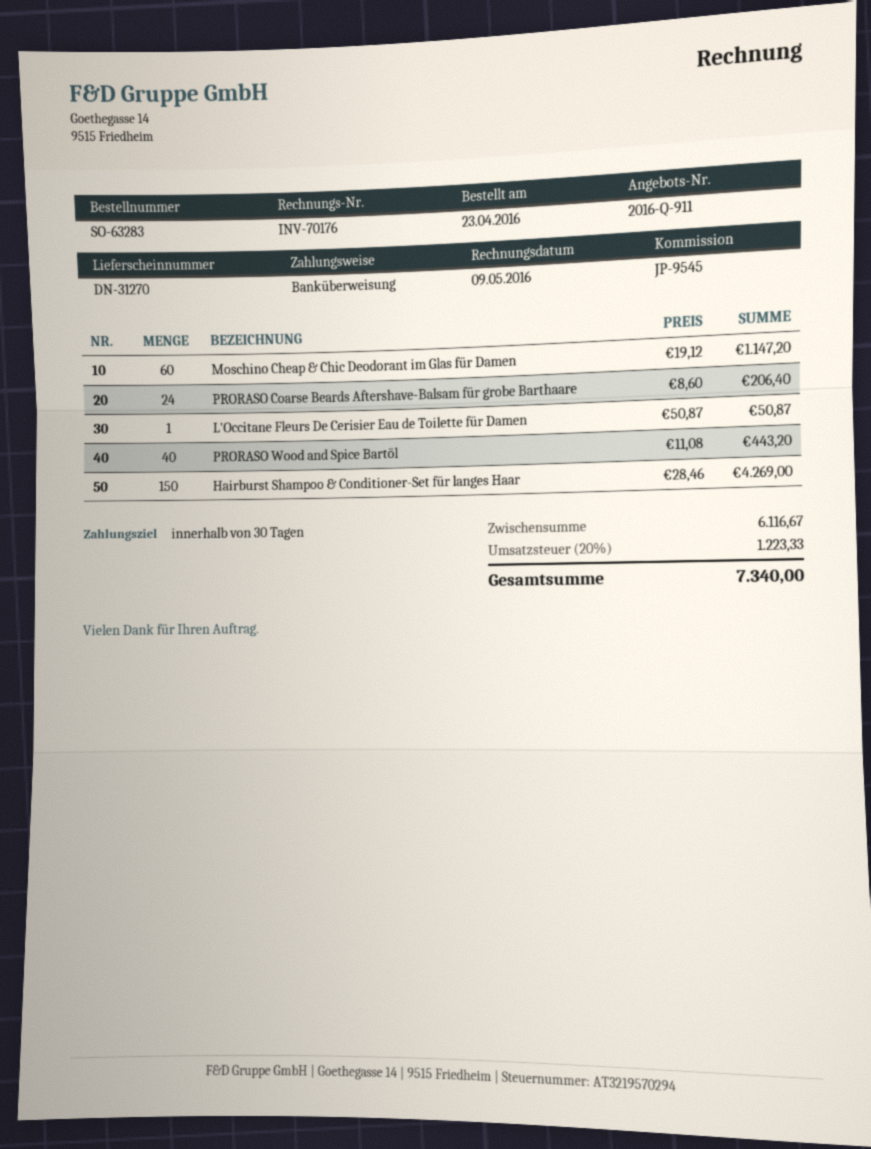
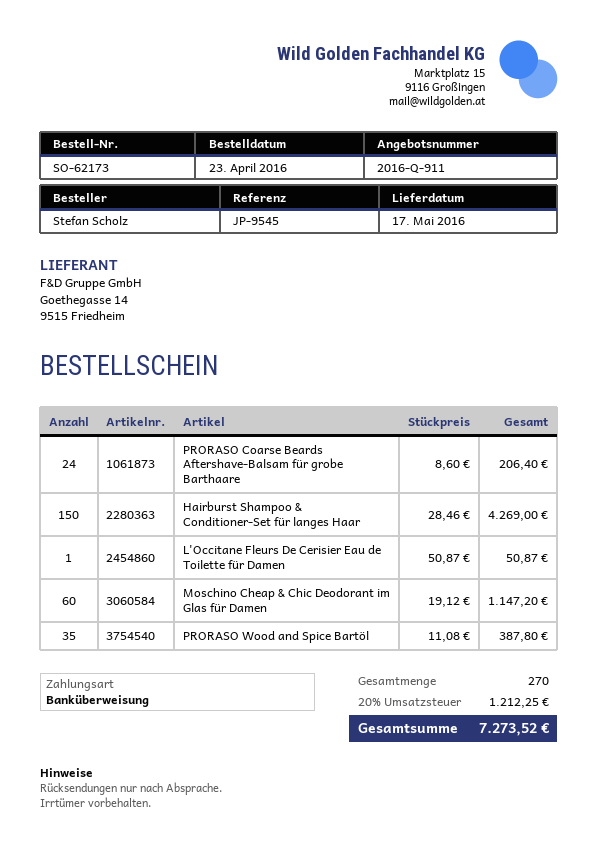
order number: SO-63283 -> SO-62173
PRORASO Wood and Spice Bartöl: 40 x 11.08 = 443.20 -> 35 x 11.08 = 387.80
tax: 20% = 1223.33 -> 20% = 1212.25
total: 7340.00 -> 7273.52

